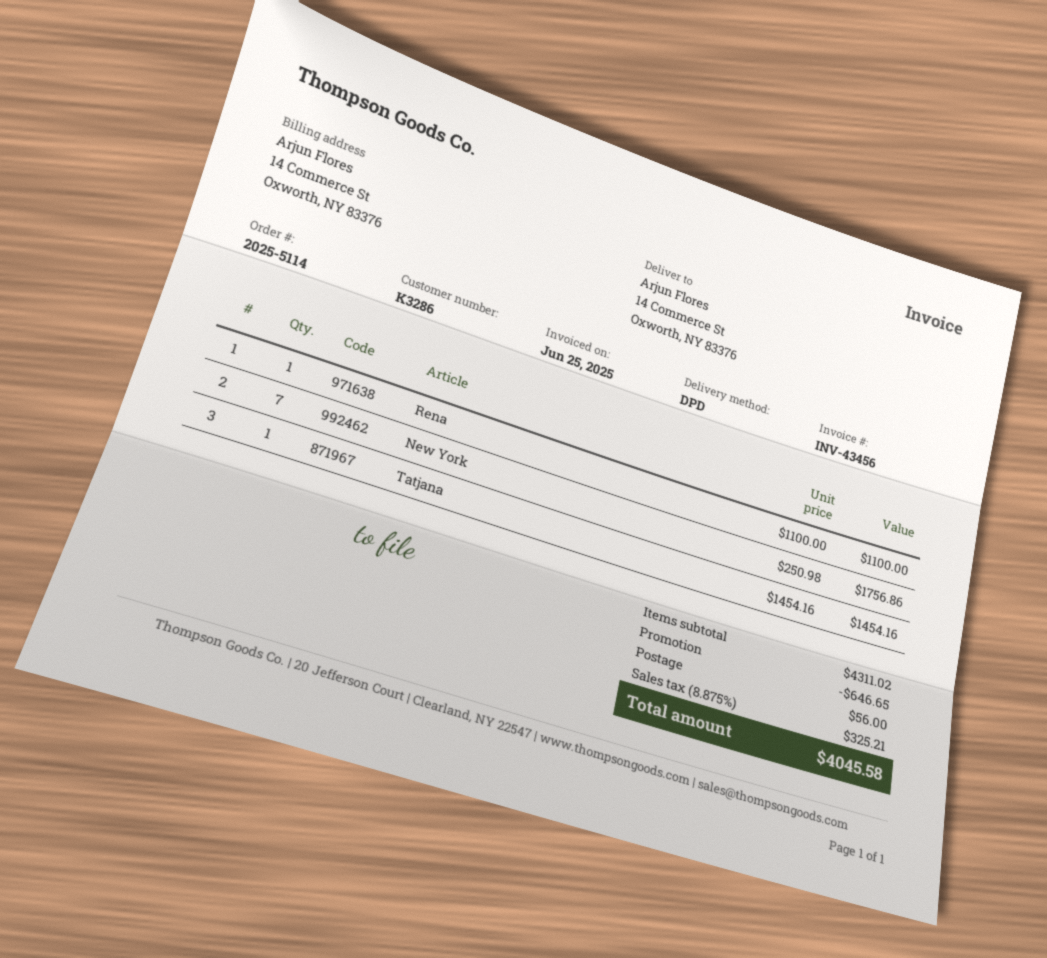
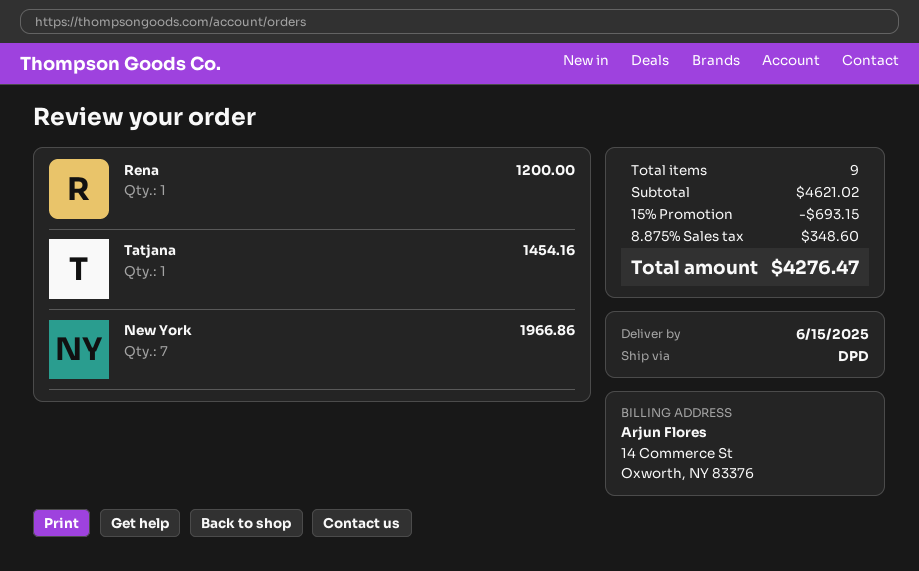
Rena: 1 for 1100.00 -> 1 for 1200.00
New York: 7 for 1756.86 -> 7 for 1966.86
subtotal: 4311.02 -> 4621.02
discount: 646.65 -> 693.15
shipping: 56.00 -> none
tax: 8.875% = 325.21 -> 8.875% = 348.60
total: 4045.58 -> 4276.47

